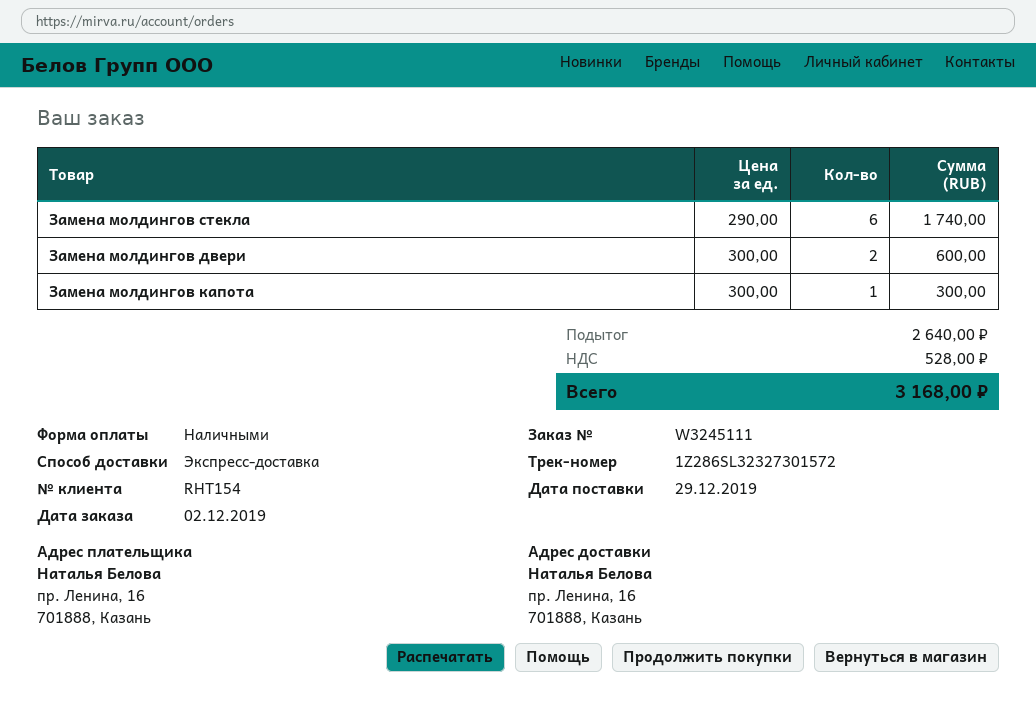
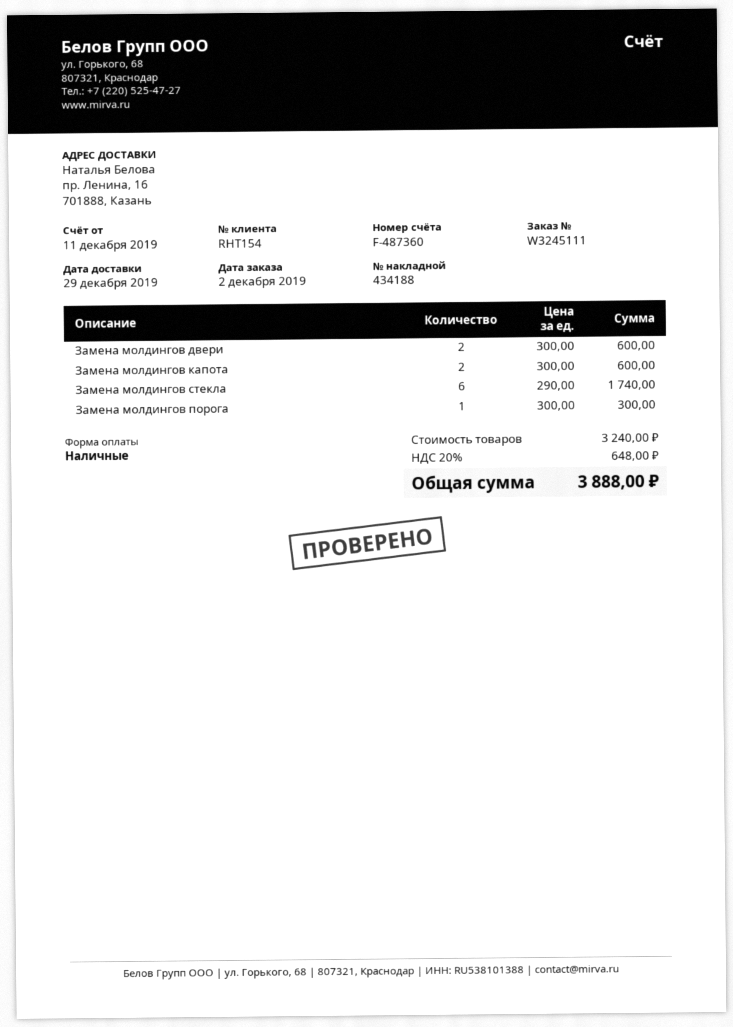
Замена молдингов капота: 1 x 300.00 = 300.00 -> 2 x 300.00 = 600.00
Замена молдингов порога: none -> 1 x 300.00 = 300.00
subtotal: 2640.00 -> 3240.00
tax: 528.00 -> 648.00
total: 3168.00 -> 3888.00

